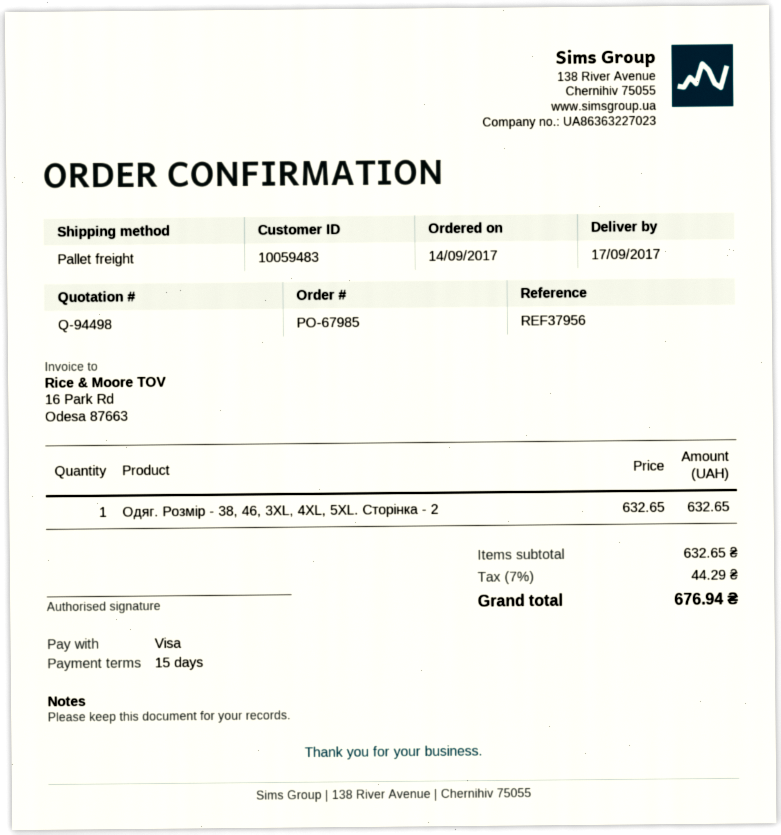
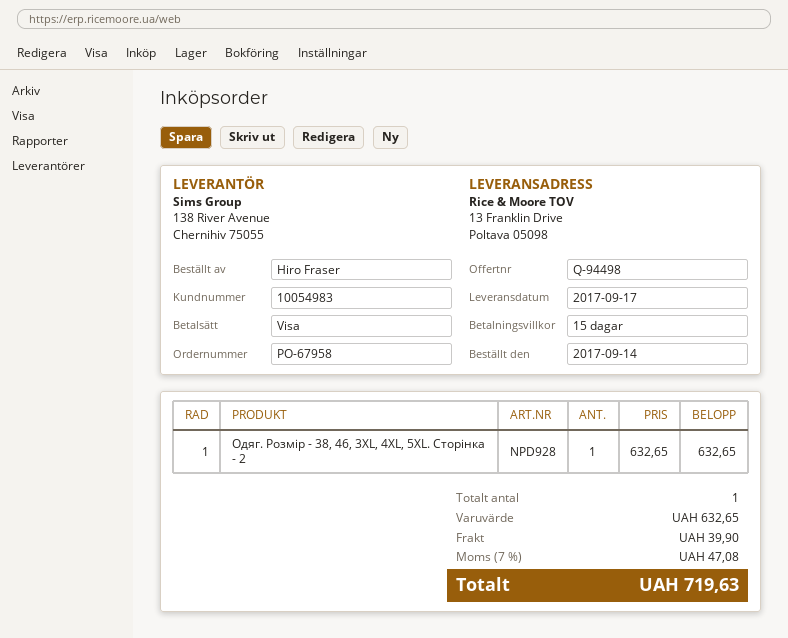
order number: PO-67985 -> PO-67958
customer number: 10059483 -> 10054983
shipping: none -> 39.90
tax: 7% = 44.29 -> 7% = 47.08
total: 676.94 -> 719.63

